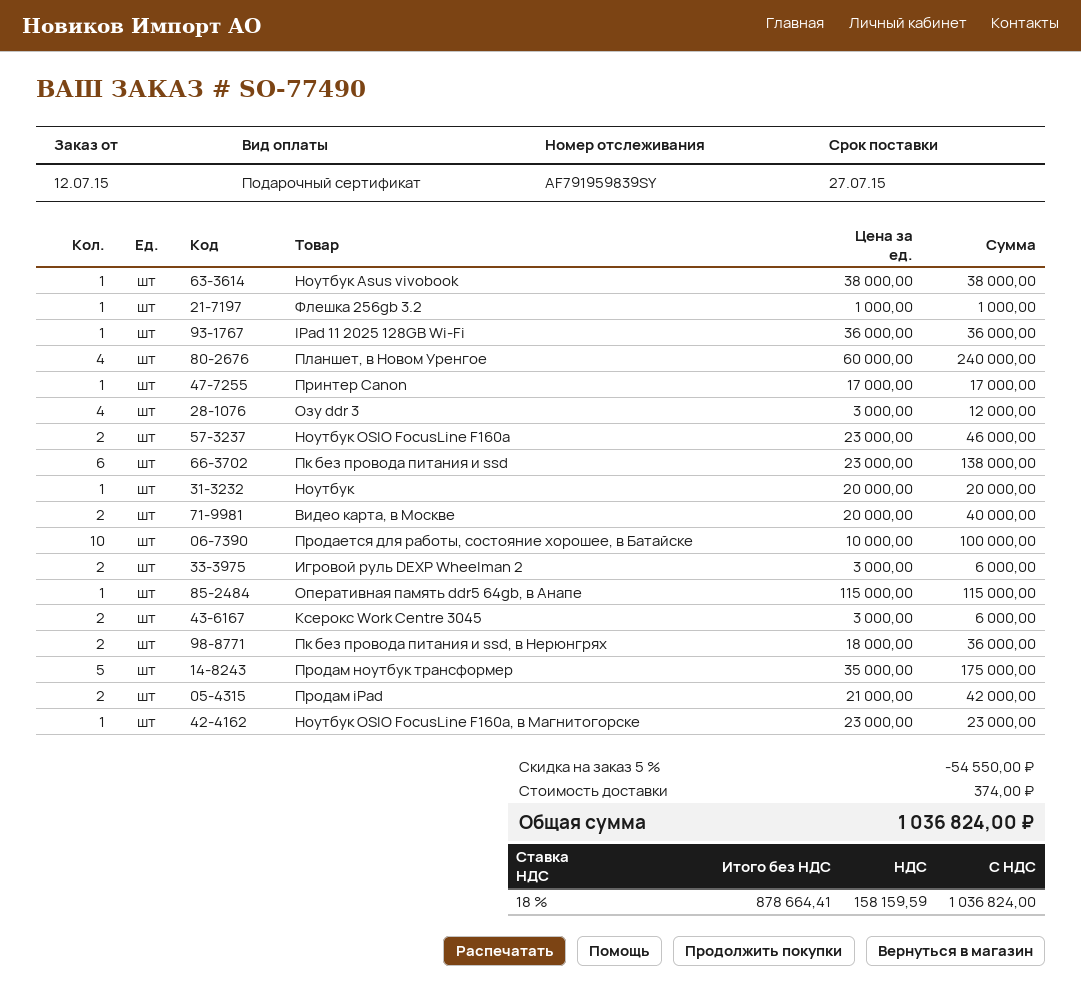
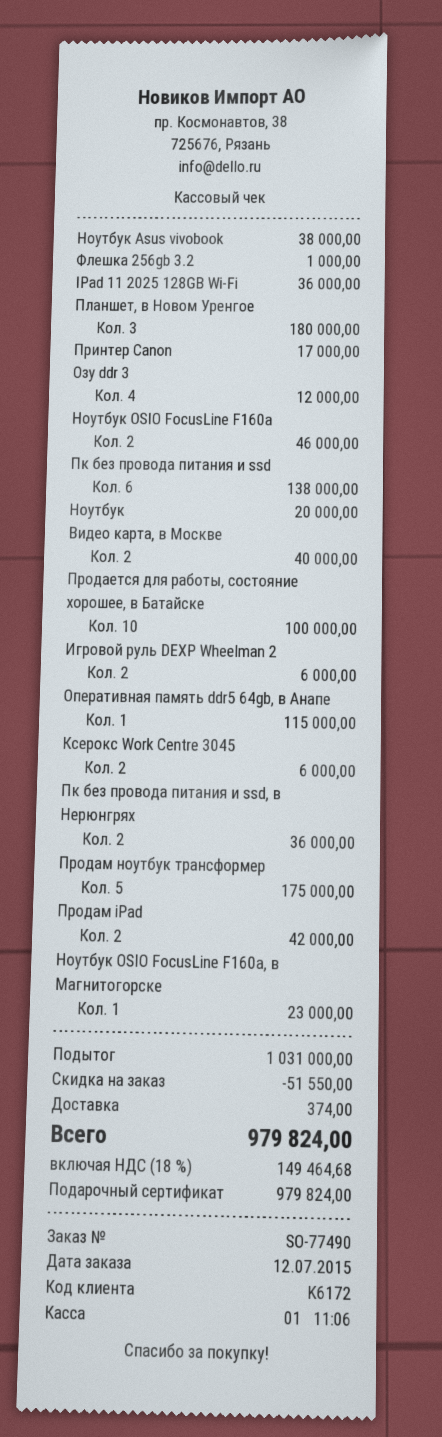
Планшет, в Новом Уренгое: 4 for 240000.00 -> 3 for 180000.00
discount: 54550.00 -> 51550.00
tax: 18% = 158159.59 -> 18% = 149464.68
total: 1036824.00 -> 979824.00

